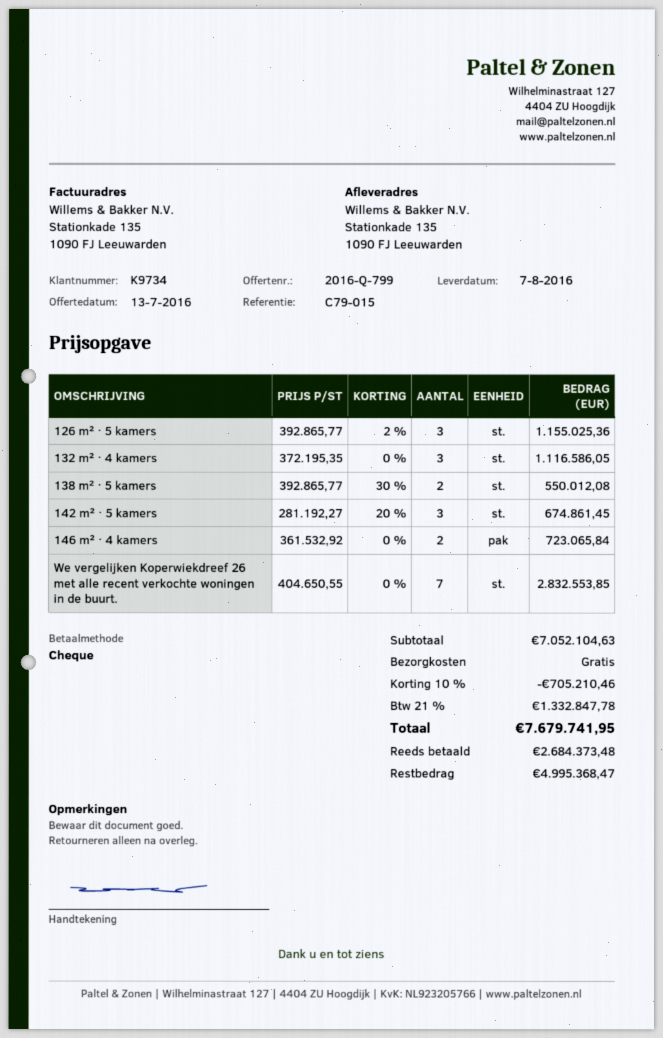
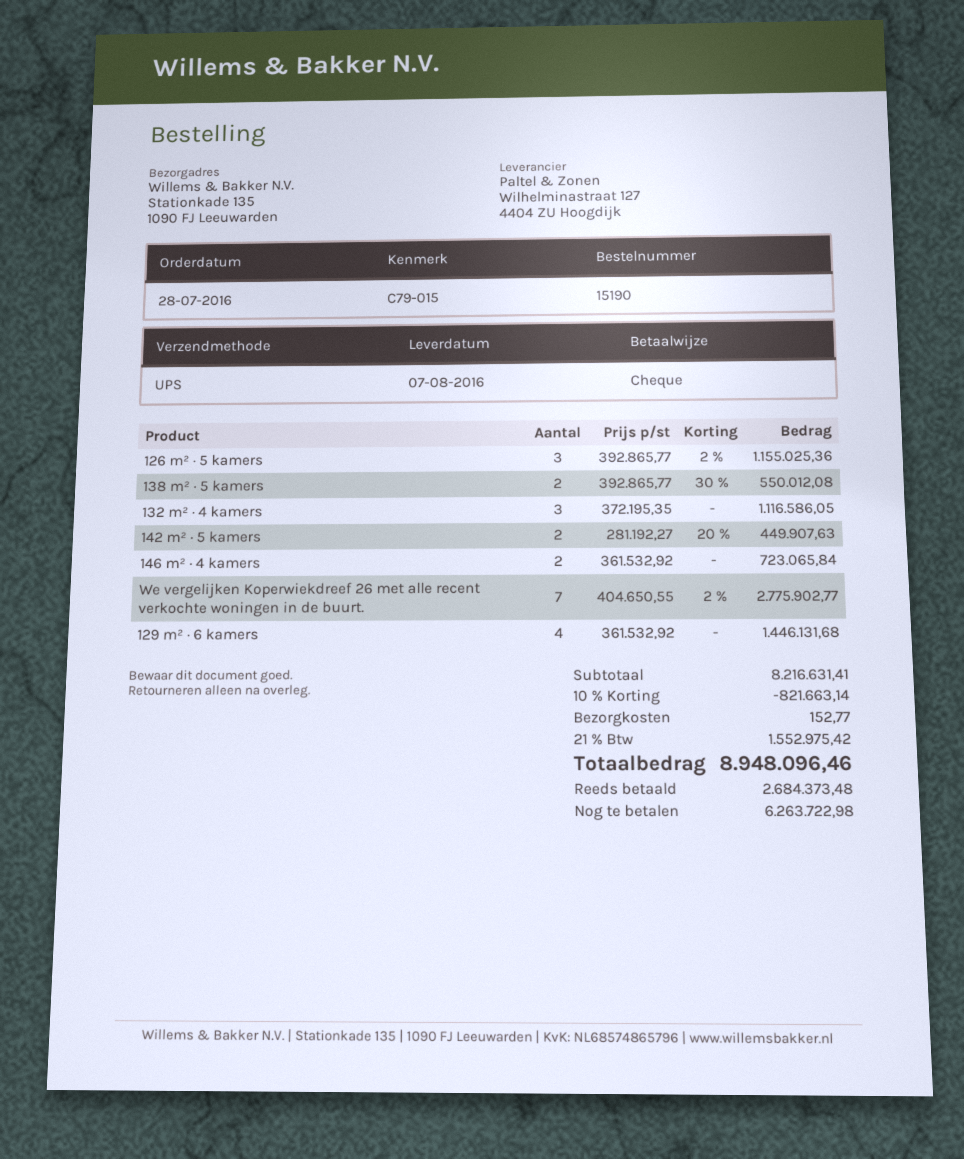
142 m² · 5 kamers: 3 x 281192.27 - 20% = 674861.45 -> 2 x 281192.27 - 20% = 449907.63
We vergelijken Koperwiekdreef 26 met alle recent verkochte woningen in de buurt.: 7 x 404650.55 = 2832553.85 -> 7 x 404650.55 - 2% = 2775902.77
129 m² · 6 kamers: none -> 4 x 361532.92 = 1446131.68
subtotal: 7052104.63 -> 8216631.41
discount: 10% = 705210.46 -> 10% = 821663.14
shipping: 0.00 -> 152.77
tax: 21% = 1332847.78 -> 21% = 1552975.42
total: 7679741.95 -> 8948096.46
balance: 4995368.47 -> 6263722.98

